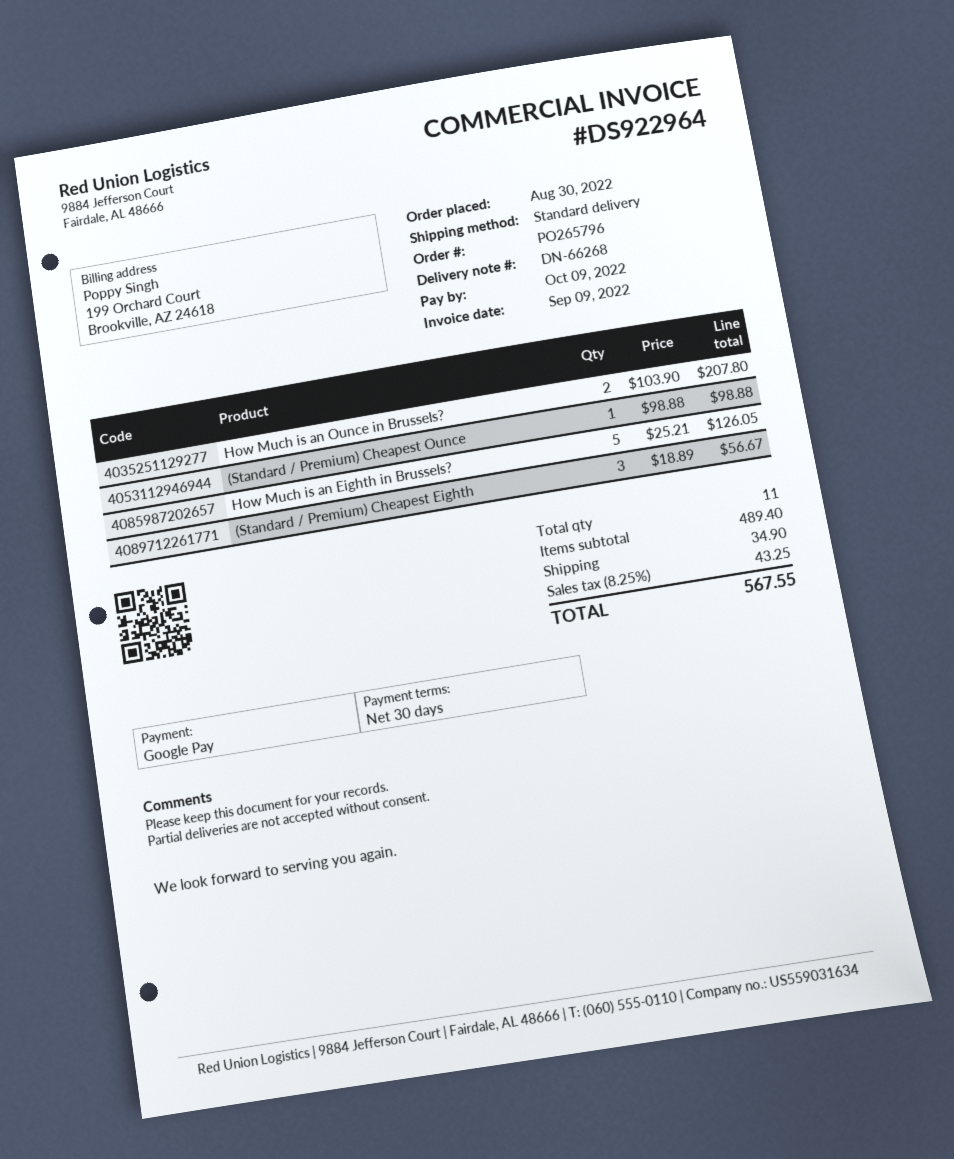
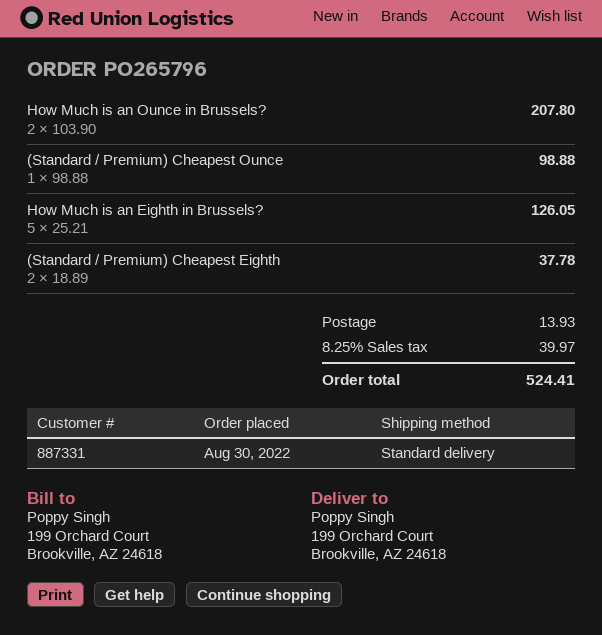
(Standard / Premium) Cheapest Eighth: 3 x 18.89 = 56.67 -> 2 x 18.89 = 37.78
shipping: 34.90 -> 13.93
tax: 8.25% = 43.25 -> 8.25% = 39.97
total: 567.55 -> 524.41

